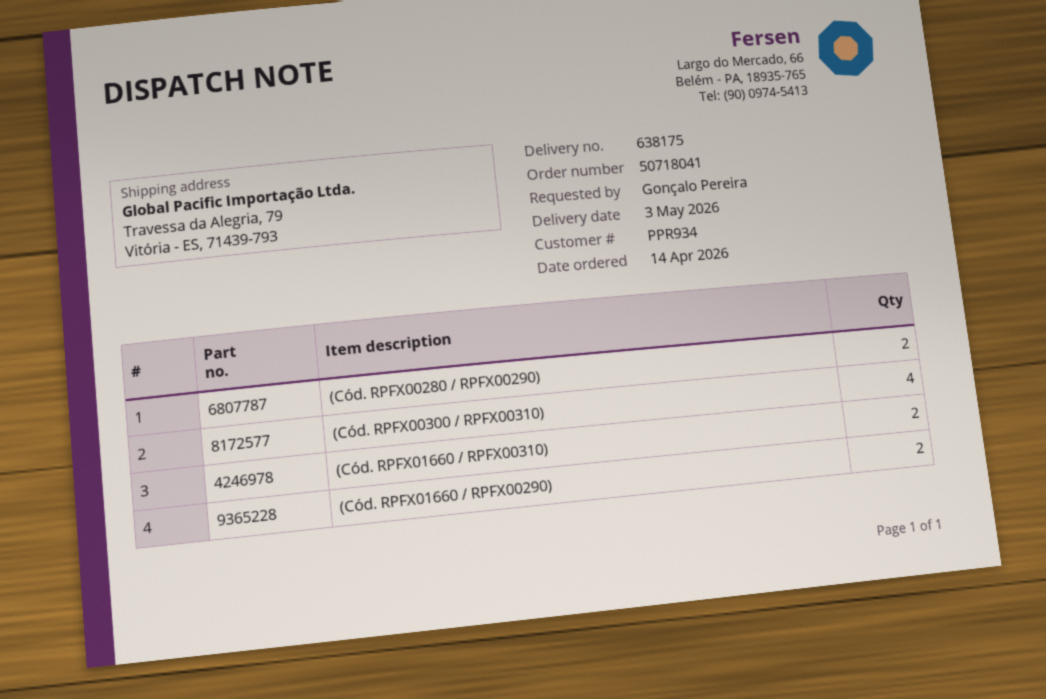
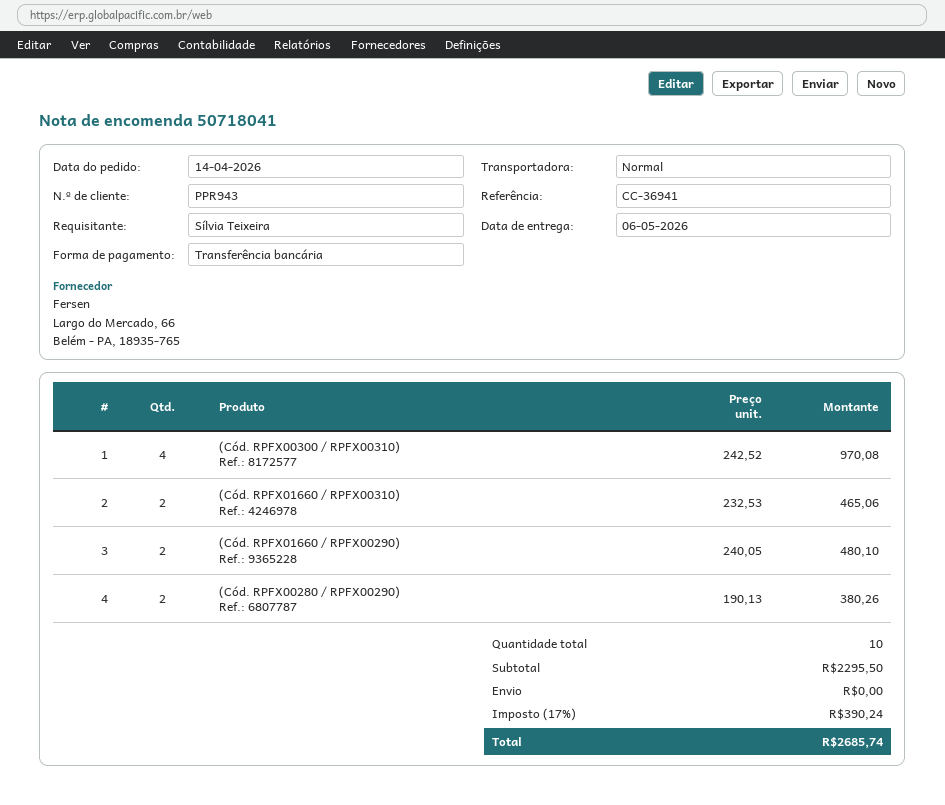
delivery date: 2026-05-03 -> 2026-05-06
customer number: PPR934 -> PPR943
ordered by: Gonçalo Pereira -> Sílvia Teixeira

